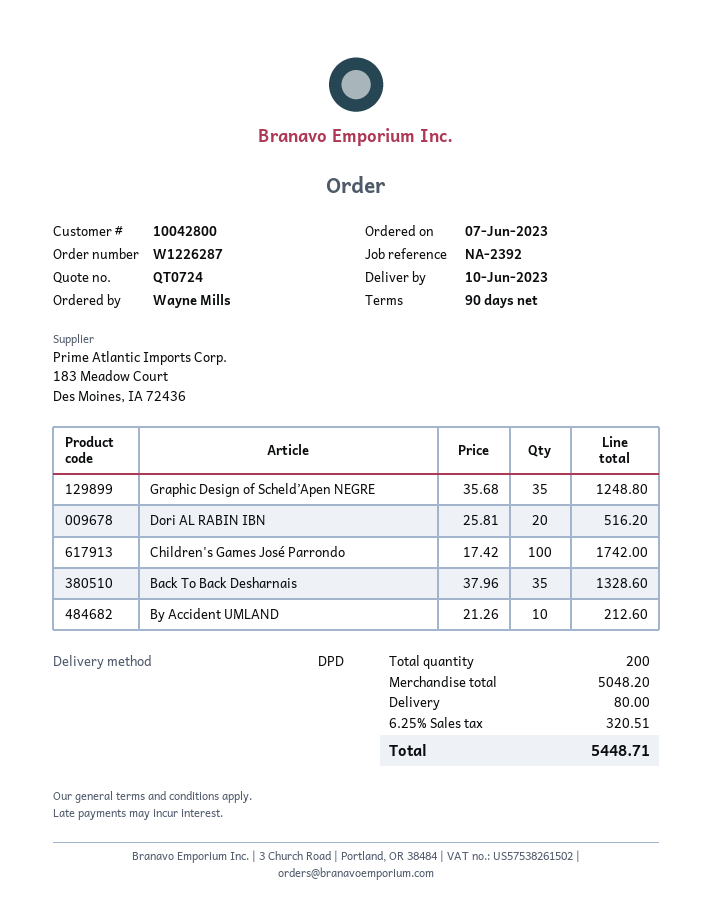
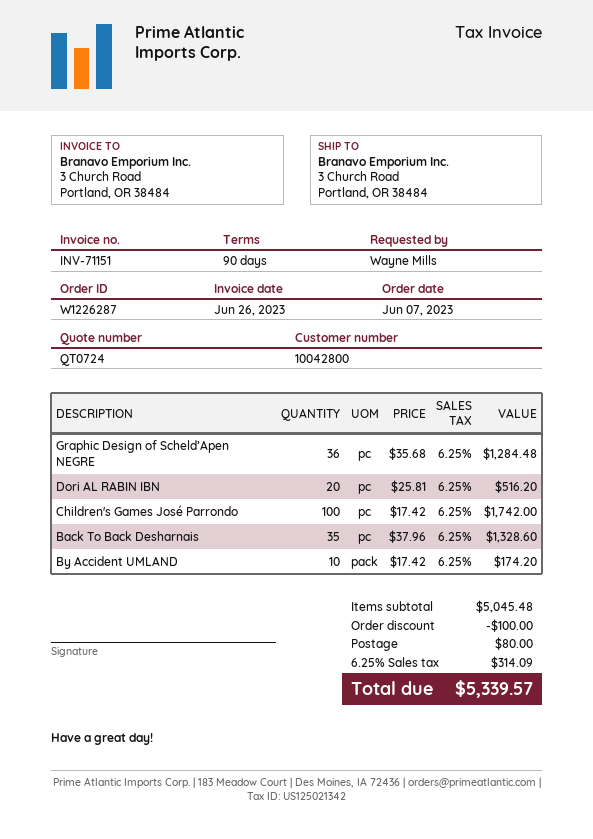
Graphic Design of Scheld’Apen NEGRE: 35 x 35.68 = 1248.80 -> 36 x 35.68 = 1284.48
By Accident UMLAND: 10 x 21.26 = 212.60 -> 10 x 17.42 = 174.20
subtotal: 5048.20 -> 5045.48
discount: none -> 100.00
tax: 6.25% = 320.51 -> 6.25% = 314.09
total: 5448.71 -> 5339.57

